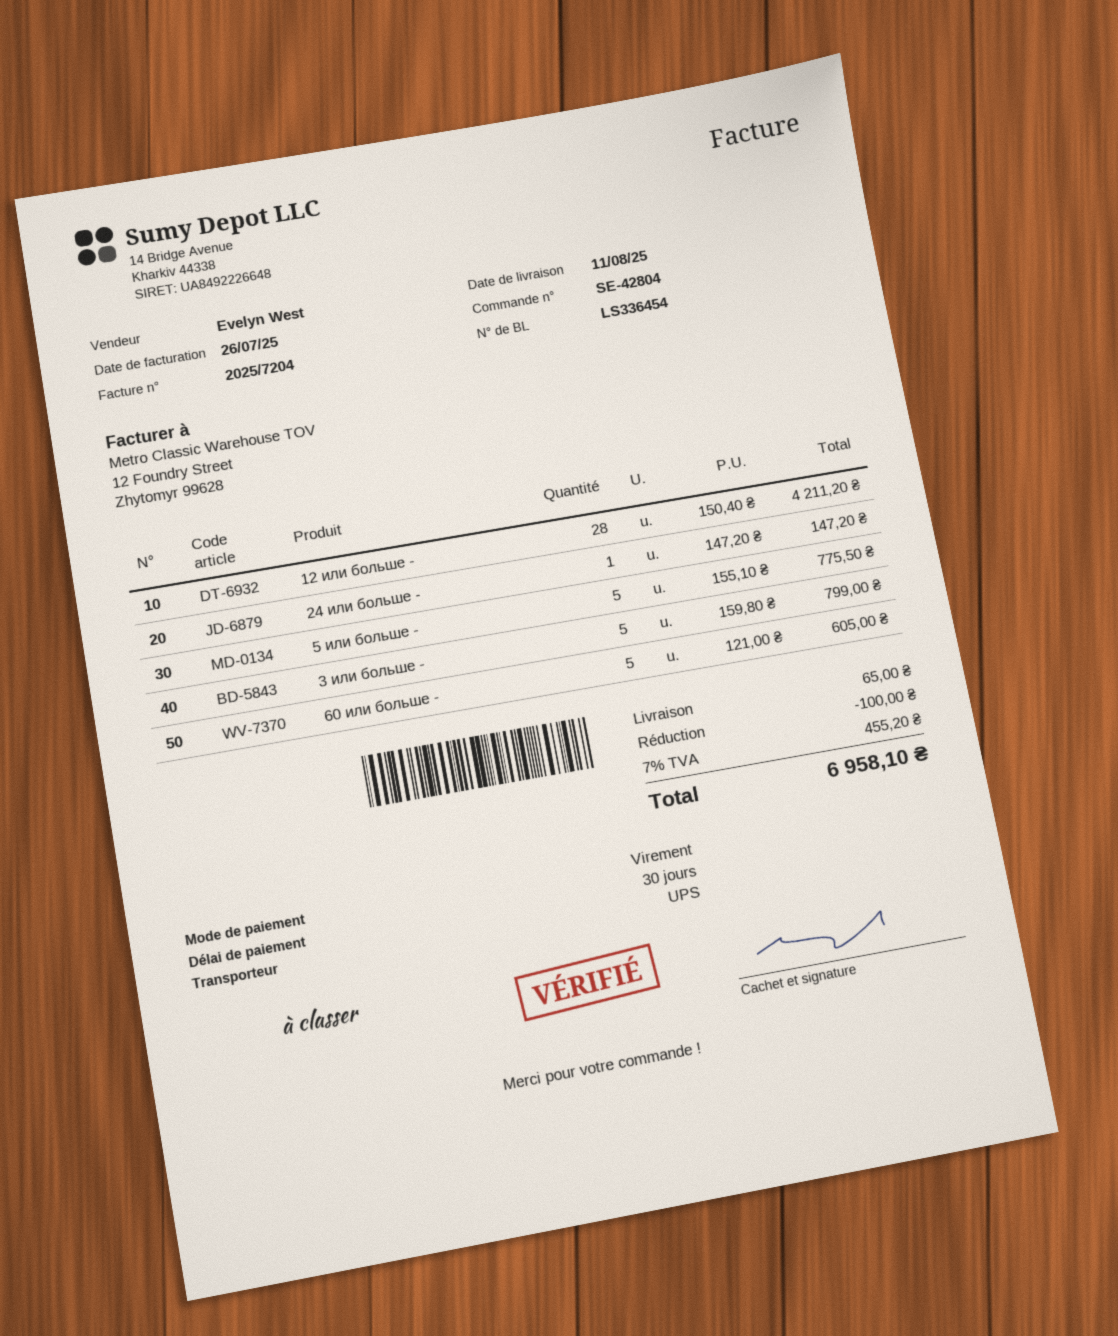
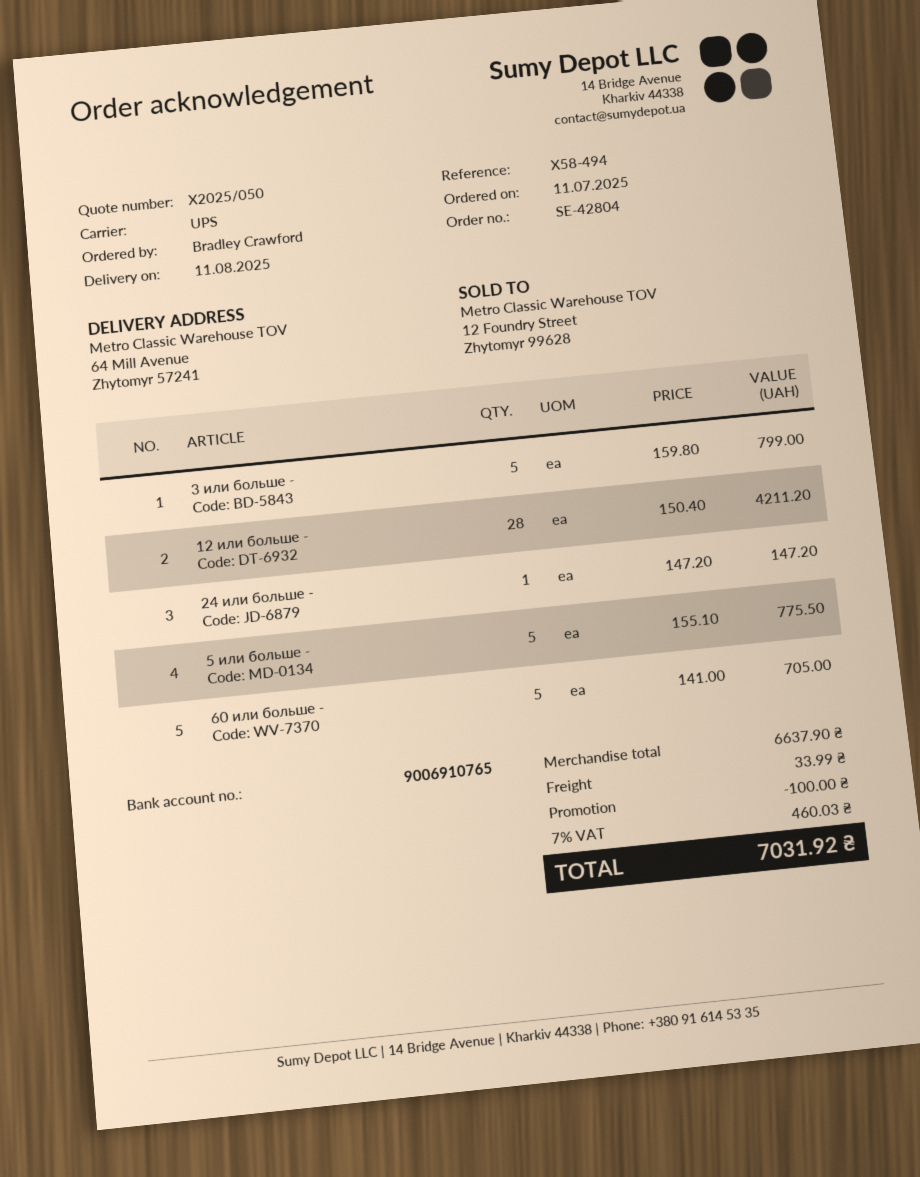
60 или больше -: 5 x 121.00 = 605.00 -> 5 x 141.00 = 705.00
shipping: 65.00 -> 33.99
tax: 7% = 455.20 -> 7% = 460.03
total: 6958.10 -> 7031.92

